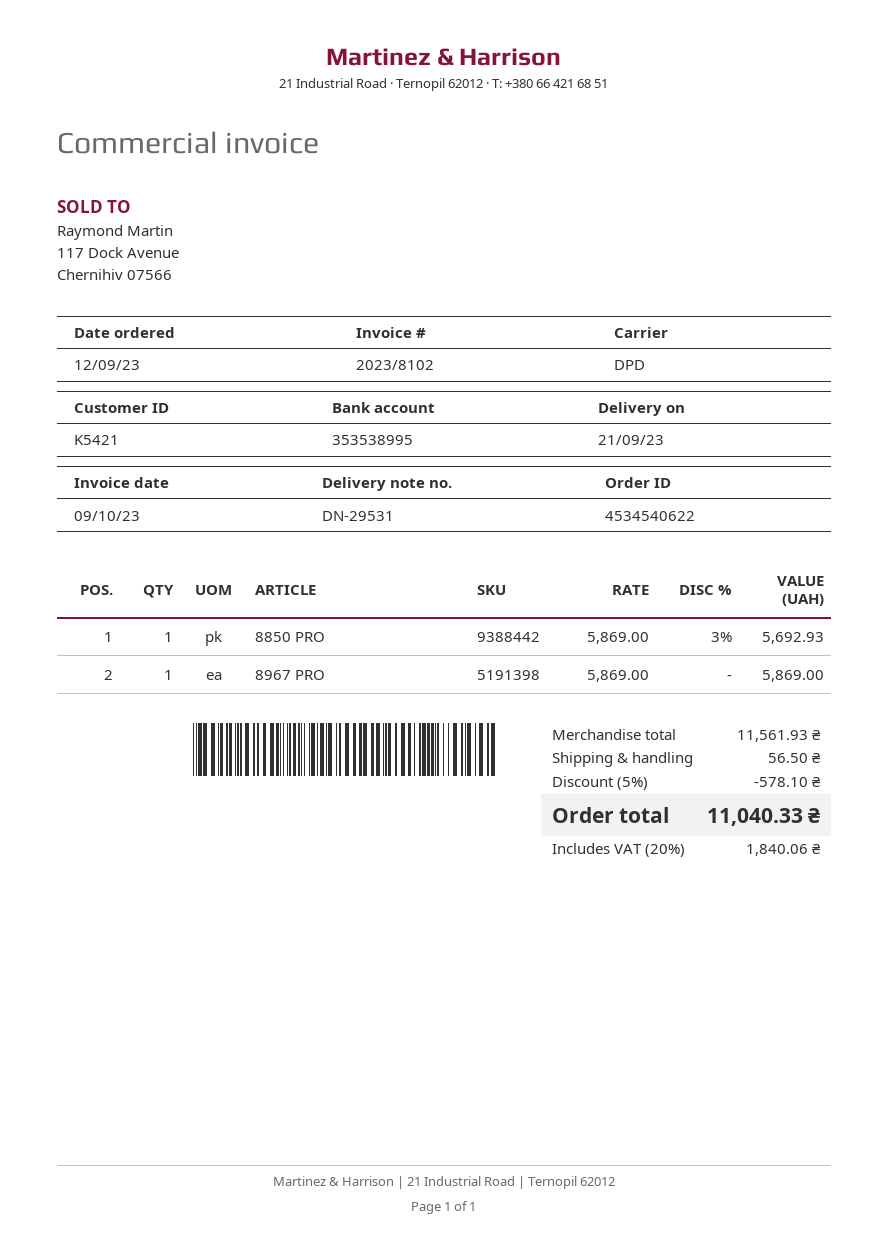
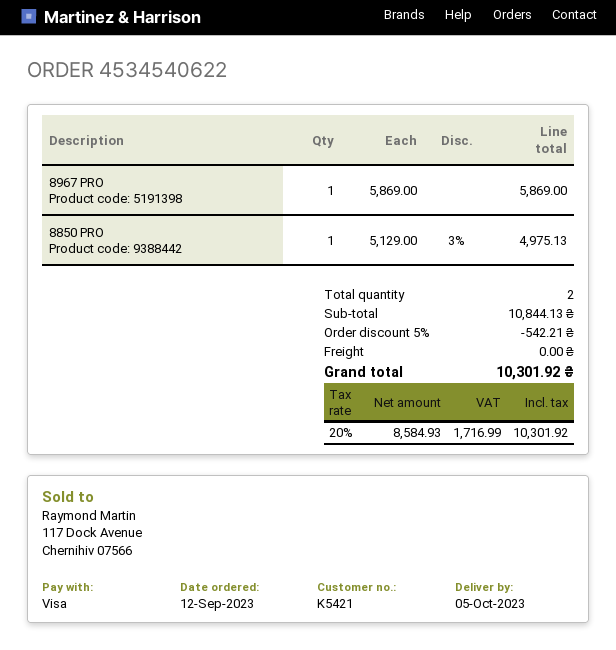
delivery date: 2023-09-21 -> 2023-10-05
8850 PRO: 1 x 5869.00 - 3% = 5692.93 -> 1 x 5129.00 - 3% = 4975.13
subtotal: 11561.93 -> 10844.13
discount: 5% = 578.10 -> 5% = 542.21
shipping: 56.50 -> 0.00
tax: 20% = 1840.06 -> 20% = 1716.99
total: 11040.33 -> 10301.92

